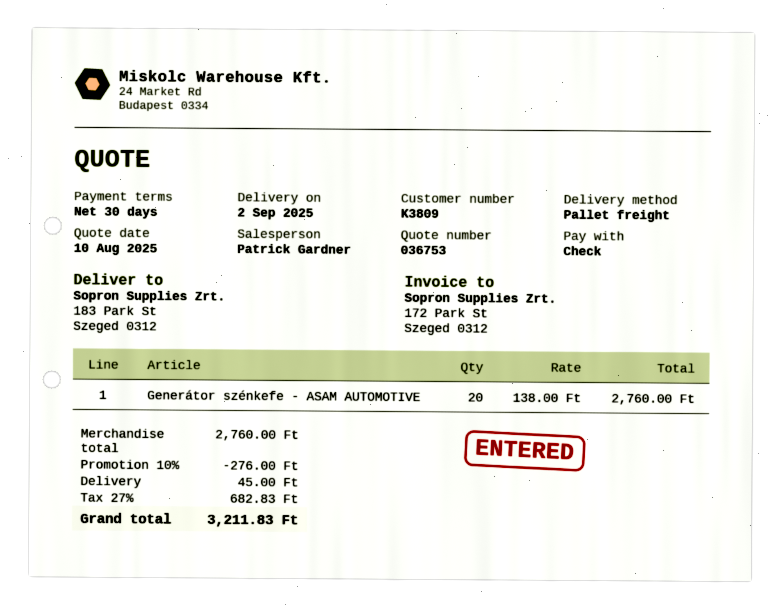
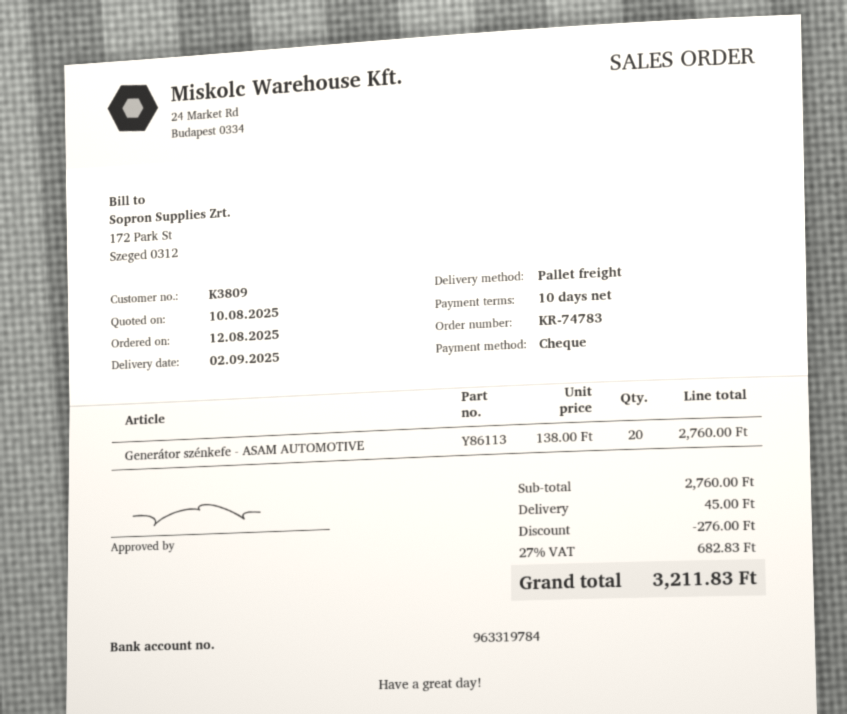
payment terms: 30 days -> 10 days

